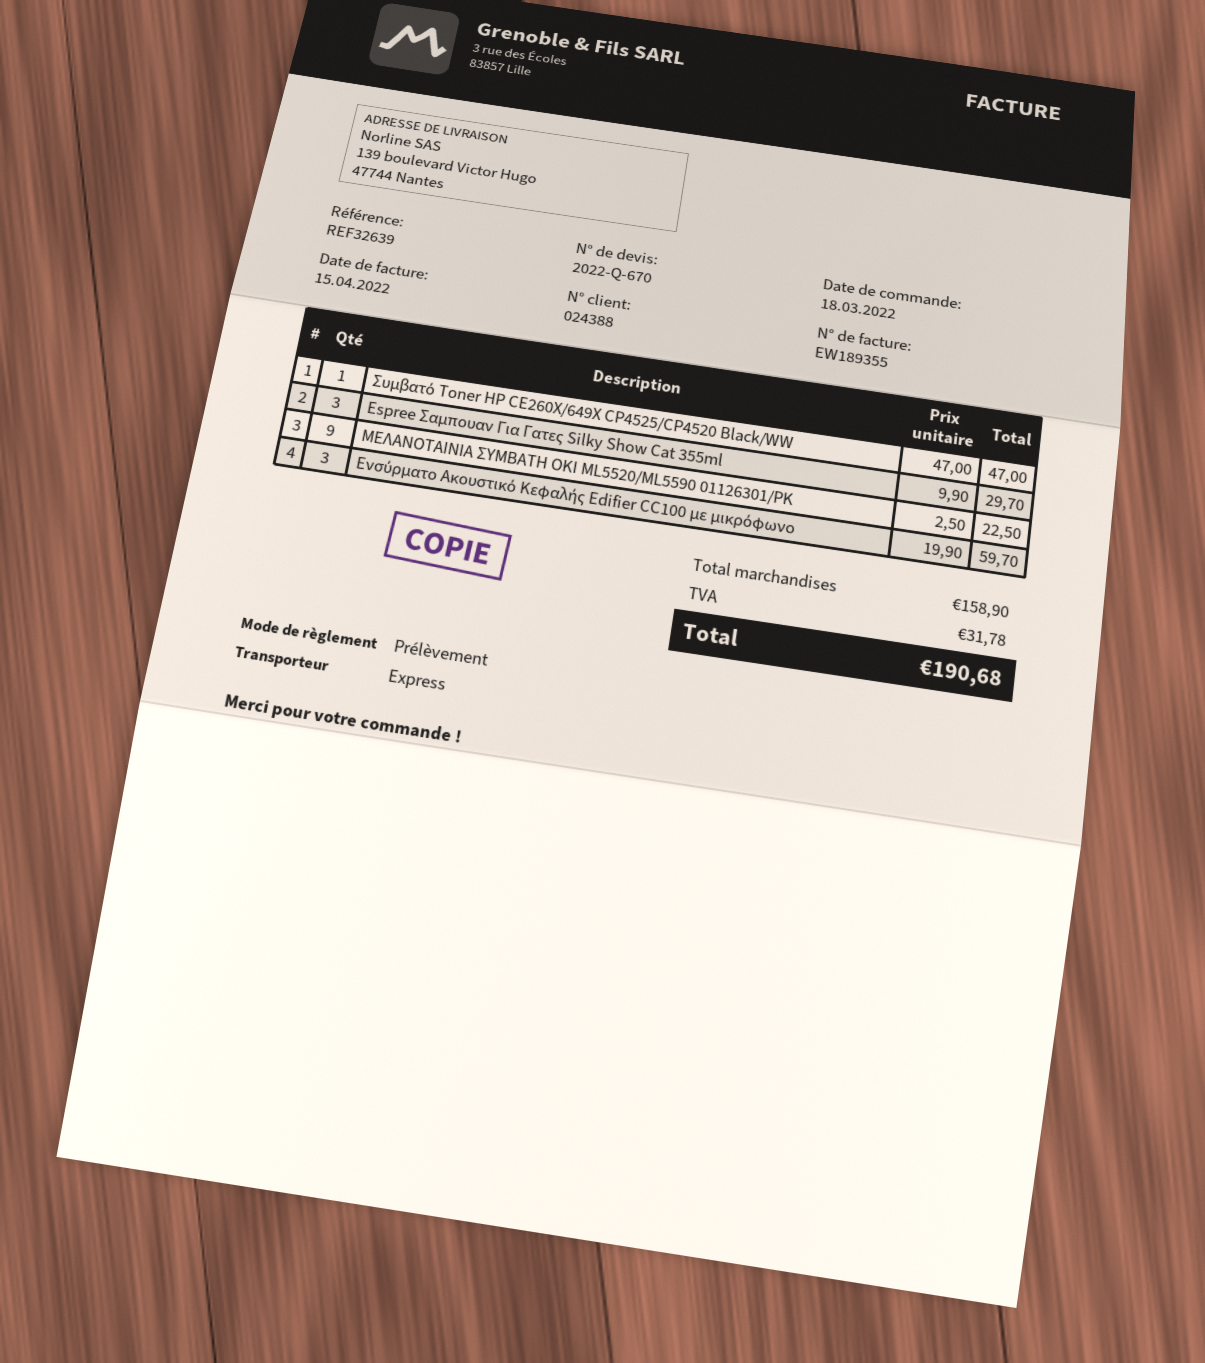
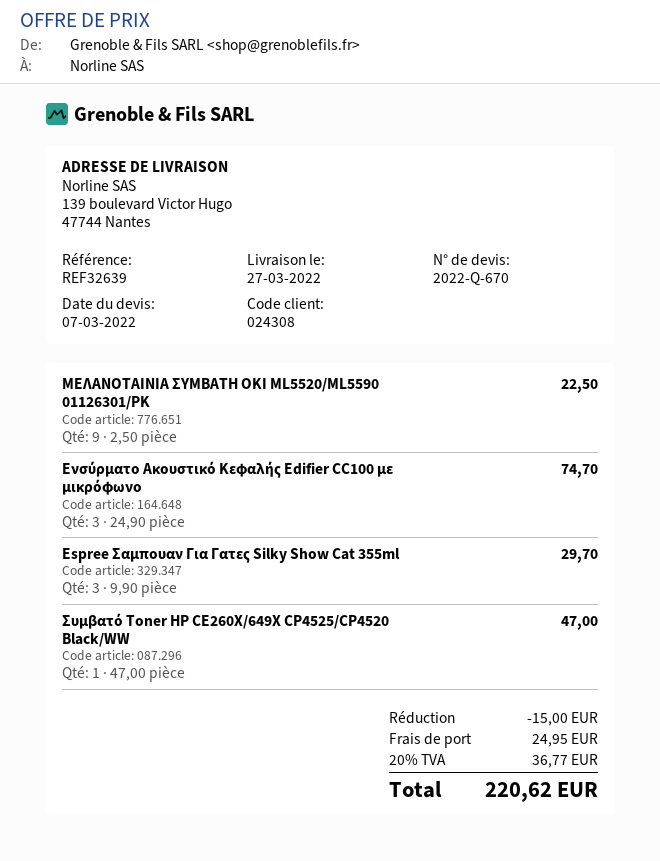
customer number: 024388 -> 024308
Ενσύρματο Ακουστικό Κεφαλής Edifier CC100 με μικρόφωνο: 3 x 19.90 = 59.70 -> 3 x 24.90 = 74.70
discount: none -> 15.00
shipping: none -> 24.95
tax: 31.78 -> 36.77
total: 190.68 -> 220.62

